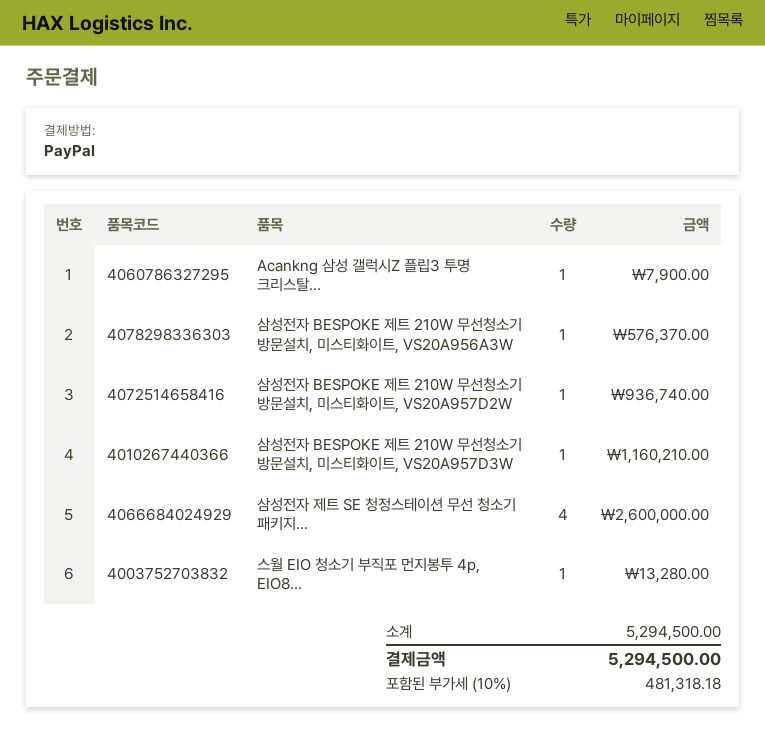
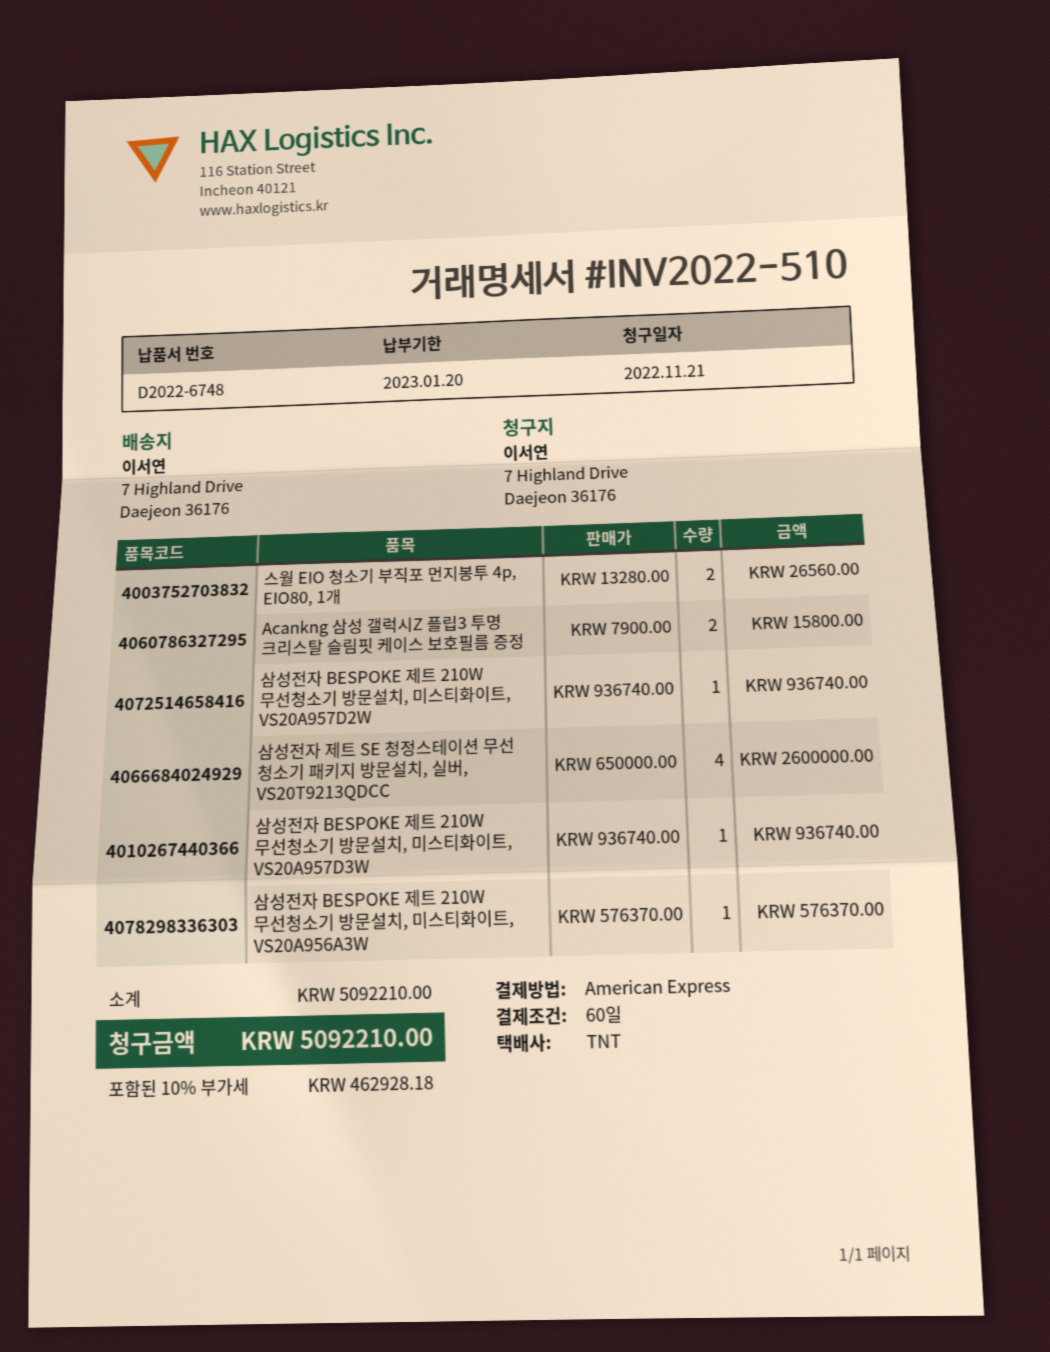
payment method: PayPal -> American Express
Acankng 삼성 갤럭시Z 플립3 투명 크리스탈...: 1 for 7900.00 -> 2 for 15800.00
삼성전자 BESPOKE 제트 210W 무선청소기 방문설치, 미스티화이트, VS20A957D3W: 1 for 1160210.00 -> 1 for 936740.00
스월 EIO 청소기 부직포 먼지봉투 4p, EIO8...: 1 for 13280.00 -> 2 for 26560.00
subtotal: 5294500.00 -> 5092210.00
tax: 10% = 481318.18 -> 10% = 462928.18
total: 5294500.00 -> 5092210.00

